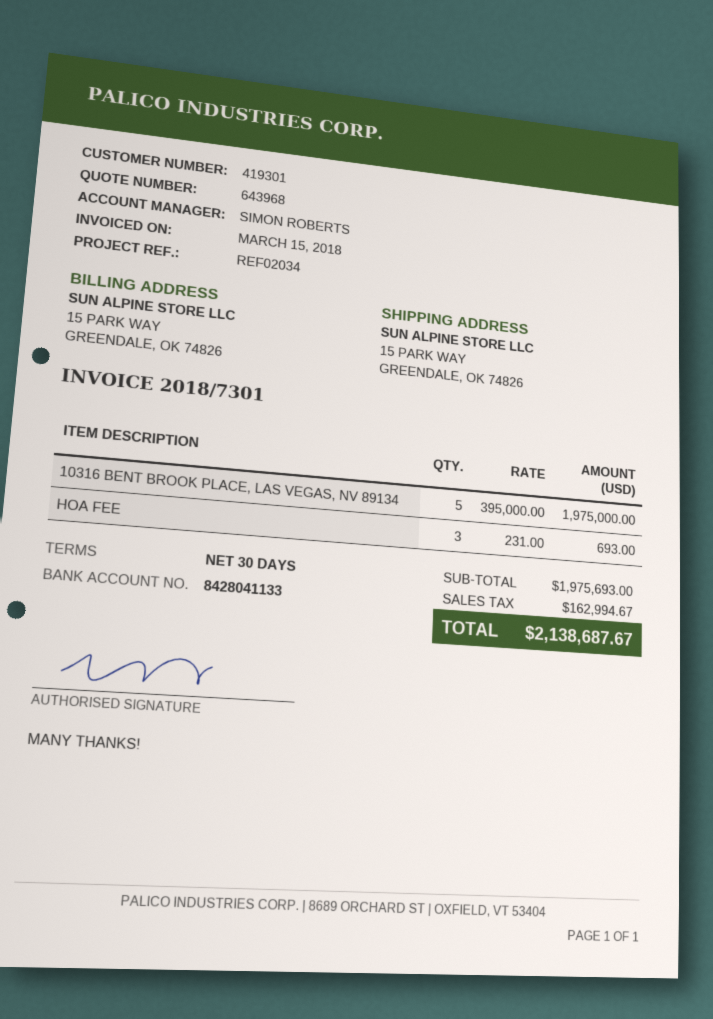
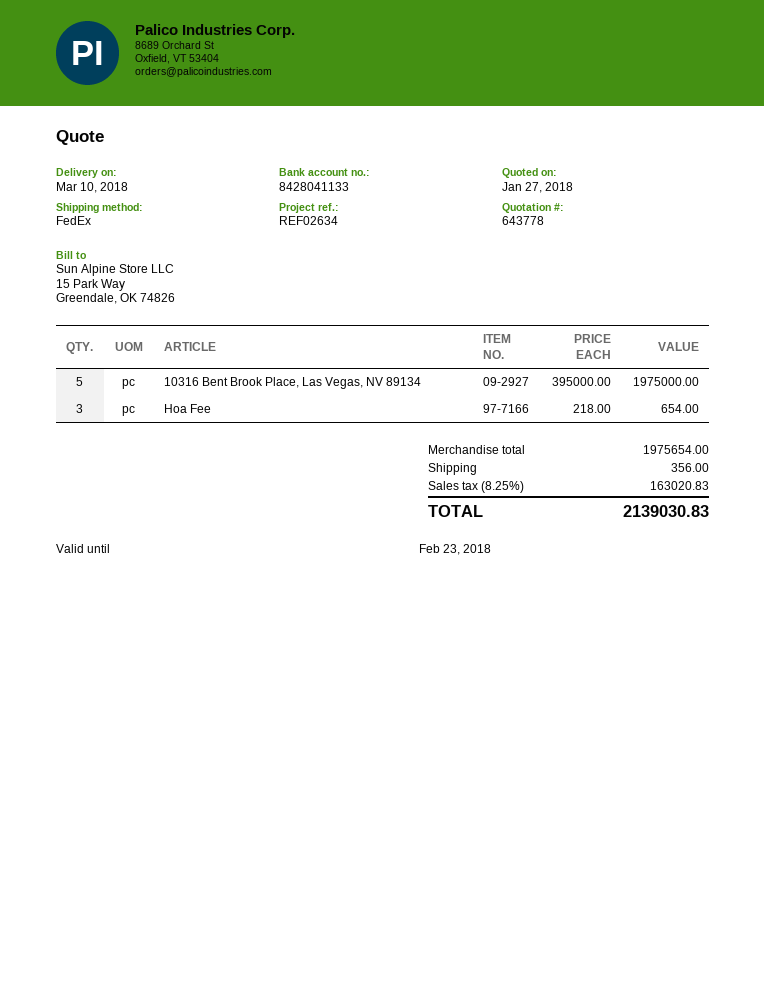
quote number: 643968 -> 643778
reference: REF02034 -> REF02634
HOA FEE: 3 x 231.00 = 693.00 -> 3 x 218.00 = 654.00
subtotal: 1975693.00 -> 1975654.00
shipping: none -> 356.00
tax: 162994.67 -> 163020.83
total: 2138687.67 -> 2139030.83

